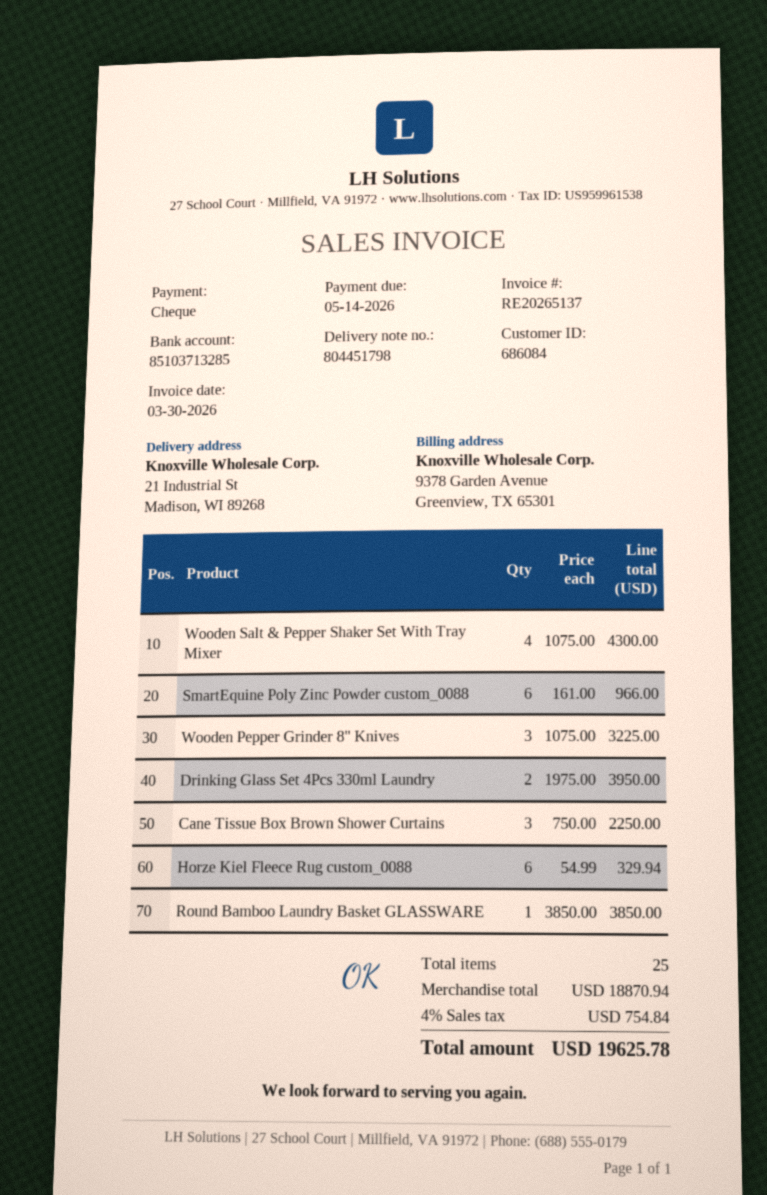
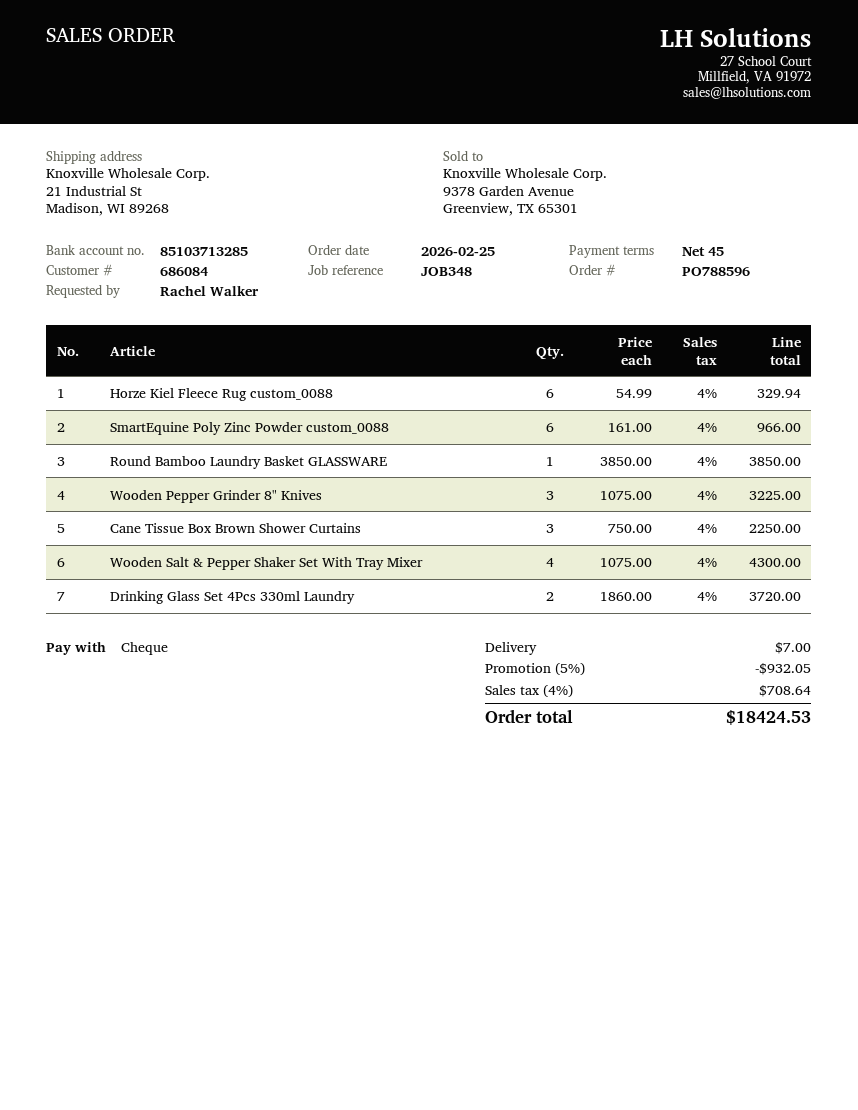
Drinking Glass Set 4Pcs 330ml Laundry: 2 x 1975.00 = 3950.00 -> 2 x 1860.00 = 3720.00
discount: none -> 5% = 932.05
shipping: none -> 7.00
tax: 4% = 754.84 -> 4% = 708.64
total: 19625.78 -> 18424.53

